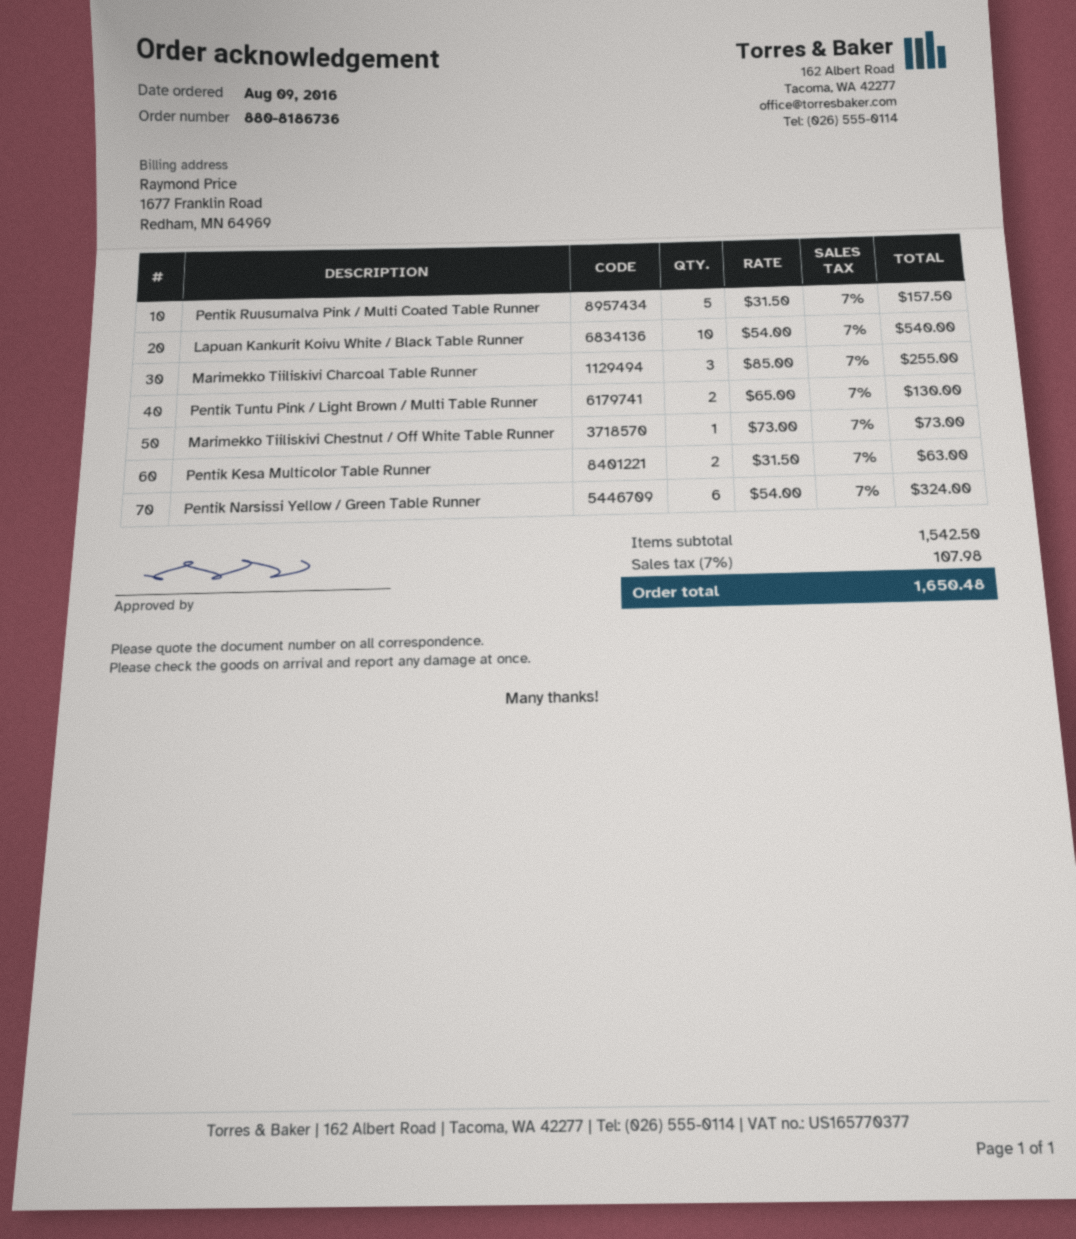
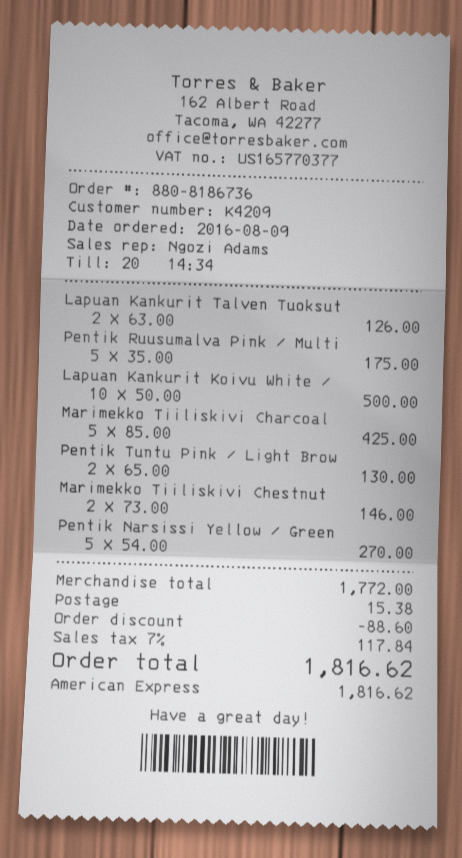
Pentik Ruusumalva Pink / Multi Coated Table Runner: 5 x 31.50 = 157.50 -> 5 x 35.00 = 175.00
Lapuan Kankurit Koivu White / Black Table Runner: 10 x 54.00 = 540.00 -> 10 x 50.00 = 500.00
Marimekko Tiiliskivi Charcoal Table Runner: 3 x 85.00 = 255.00 -> 5 x 85.00 = 425.00
Marimekko Tiiliskivi Chestnut / Off White Table Runner: 1 x 73.00 = 73.00 -> 2 x 73.00 = 146.00
Pentik Kesa Multicolor Table Runner: 2 x 31.50 = 63.00 -> none
Pentik Narsissi Yellow / Green Table Runner: 6 x 54.00 = 324.00 -> 5 x 54.00 = 270.00
Lapuan Kankurit Talven Tuoksut: none -> 2 x 63.00 = 126.00
subtotal: 1542.50 -> 1772.00
discount: none -> 88.60
shipping: none -> 15.38
tax: 7% = 107.98 -> 7% = 117.84
total: 1650.48 -> 1816.62

